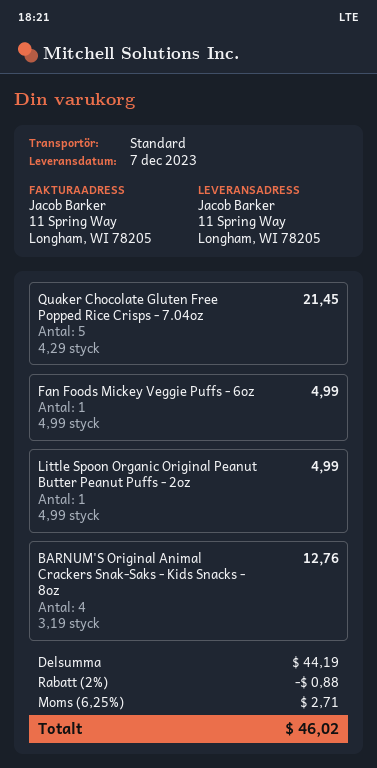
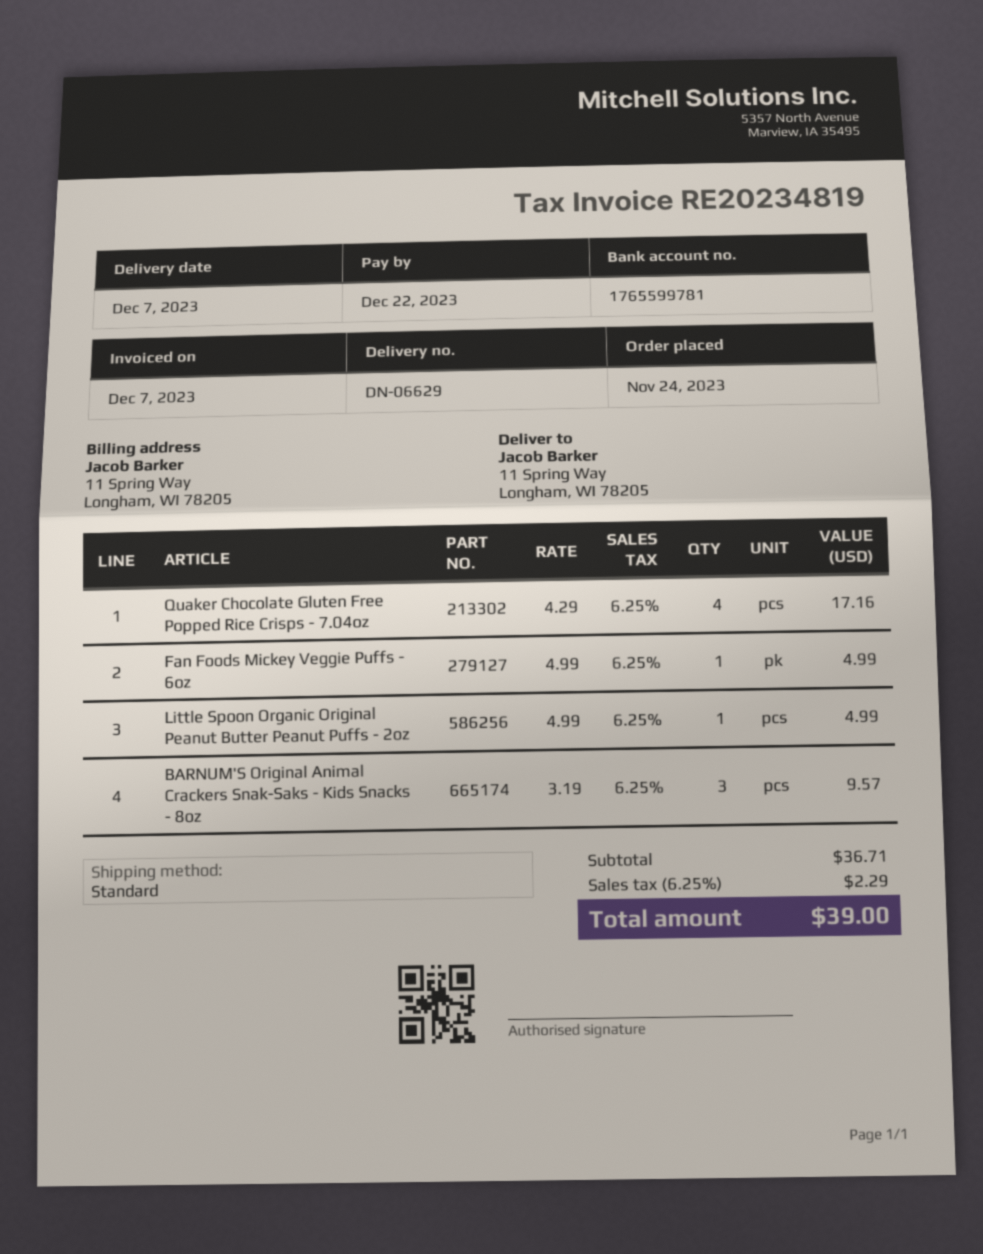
Quaker Chocolate Gluten Free Popped Rice Crisps - 7.04oz: 5 x 4.29 = 21.45 -> 4 x 4.29 = 17.16
BARNUM'S Original Animal Crackers Snak-Saks - Kids Snacks - 8oz: 4 x 3.19 = 12.76 -> 3 x 3.19 = 9.57
subtotal: 44.19 -> 36.71
discount: 2% = 0.88 -> none
tax: 6.25% = 2.71 -> 6.25% = 2.29
total: 46.02 -> 39.00

